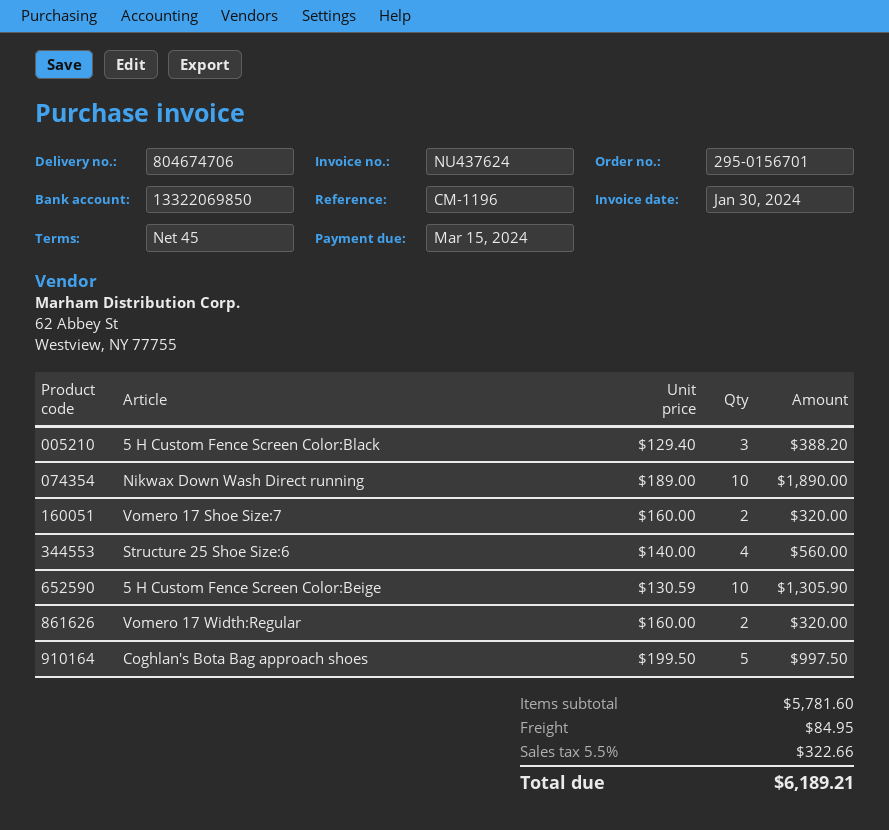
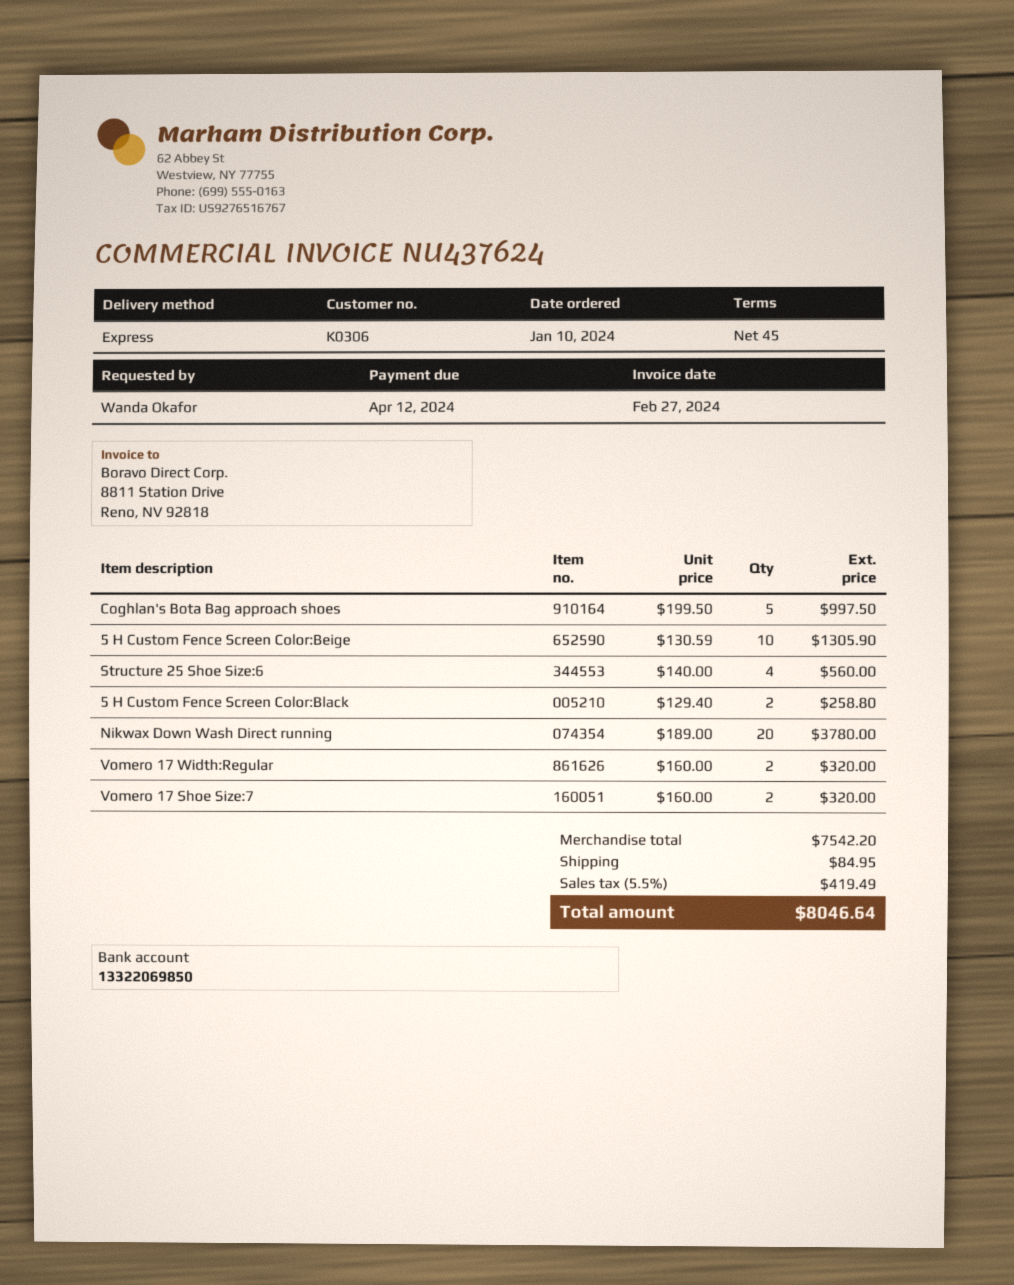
invoice date: 2024-01-30 -> 2024-02-27
due date: 2024-03-15 -> 2024-04-12
5 H Custom Fence Screen Color:Black: 3 x 129.40 = 388.20 -> 2 x 129.40 = 258.80
Nikwax Down Wash Direct running: 10 x 189.00 = 1890.00 -> 20 x 189.00 = 3780.00
subtotal: 5781.60 -> 7542.20
tax: 5.5% = 322.66 -> 5.5% = 419.49
total: 6189.21 -> 8046.64

